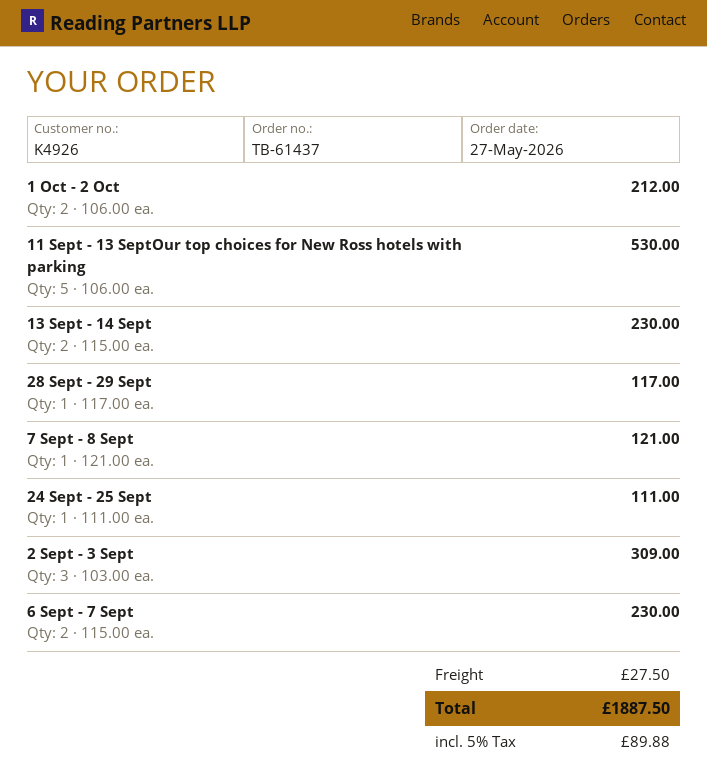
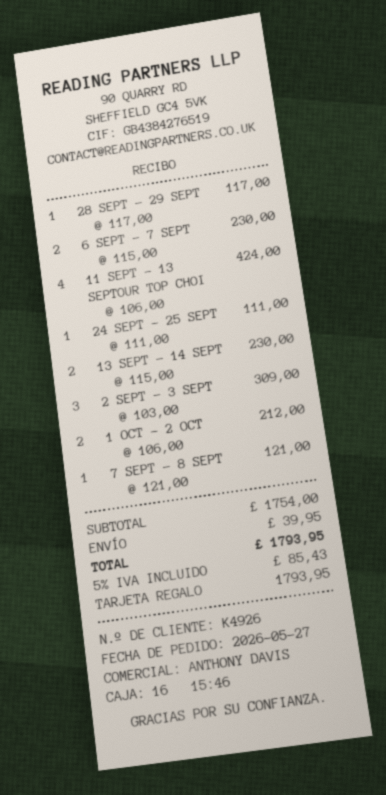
11 Sept - 13 SeptOur top choices for New Ross hotels with parking: 5 x 106.00 = 530.00 -> 4 x 106.00 = 424.00
shipping: 27.50 -> 39.95
tax: 5% = 89.88 -> 5% = 85.43
total: 1887.50 -> 1793.95

